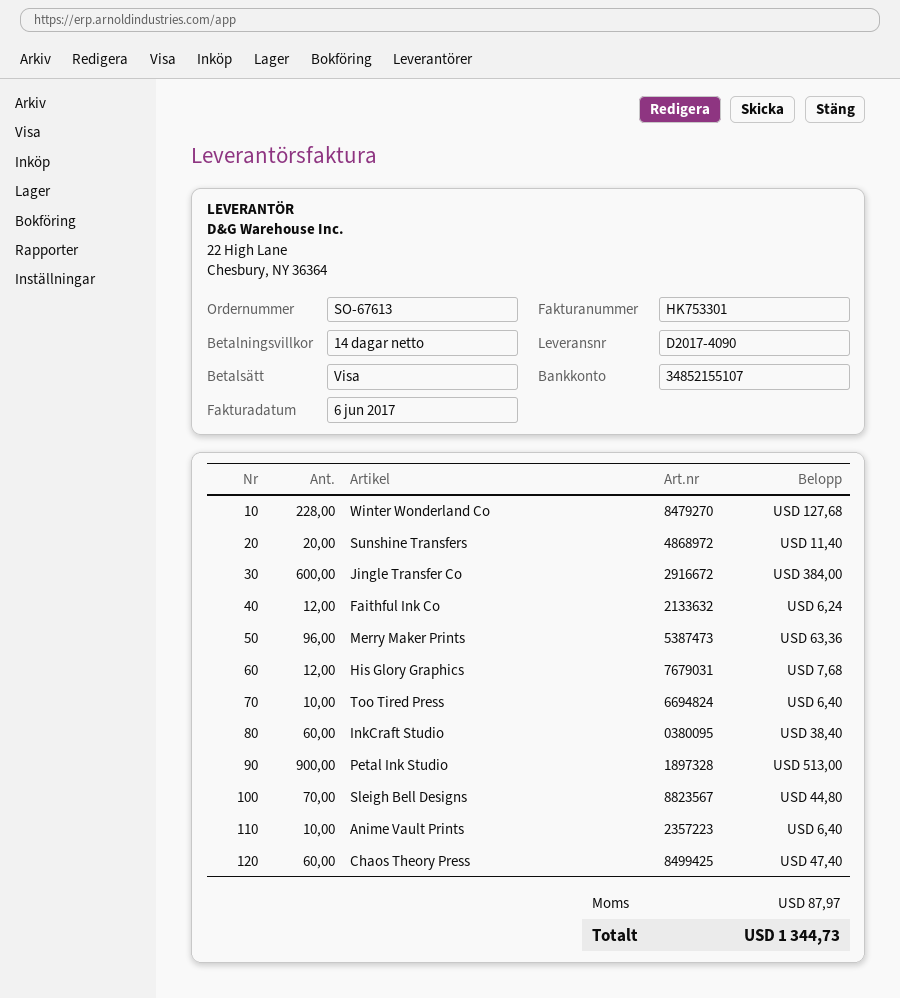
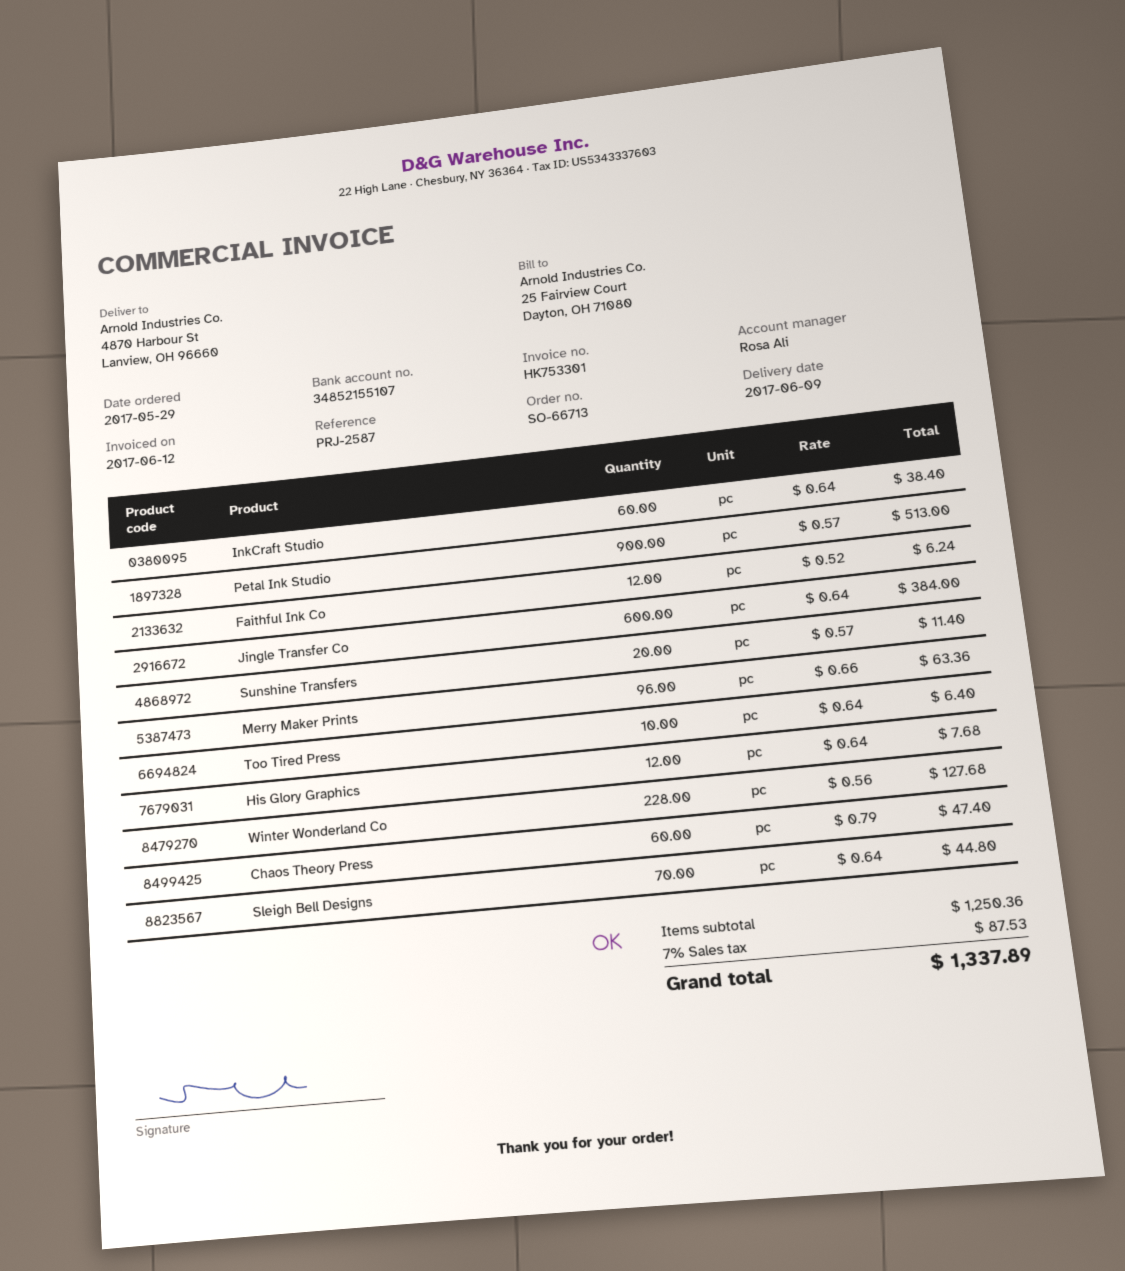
order number: SO-67613 -> SO-66713
invoice date: 2017-06-06 -> 2017-06-12
Anime Vault Prints: 10 for 6.40 -> none
tax: 87.97 -> 87.53
total: 1344.73 -> 1337.89

